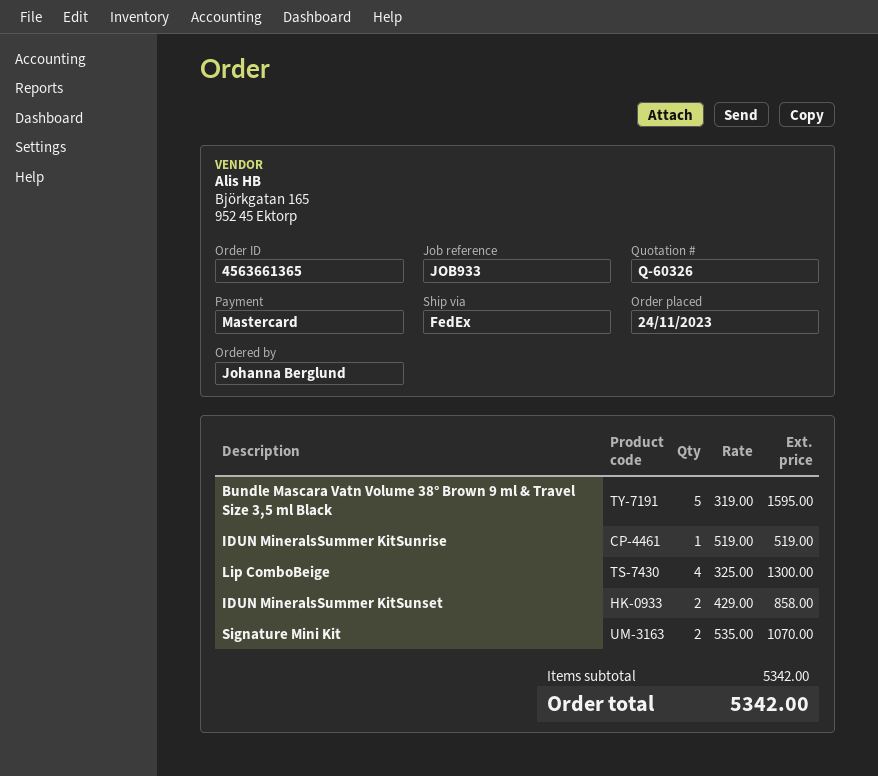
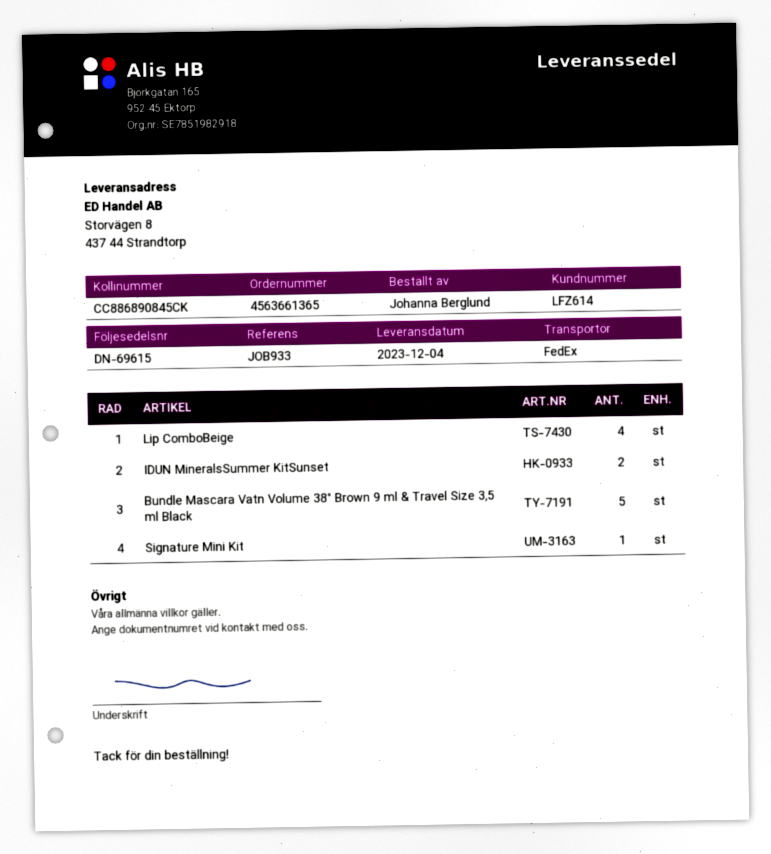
IDUN MineralsSummer KitSunrise: 1 -> none
Signature Mini Kit: 2 -> 1

